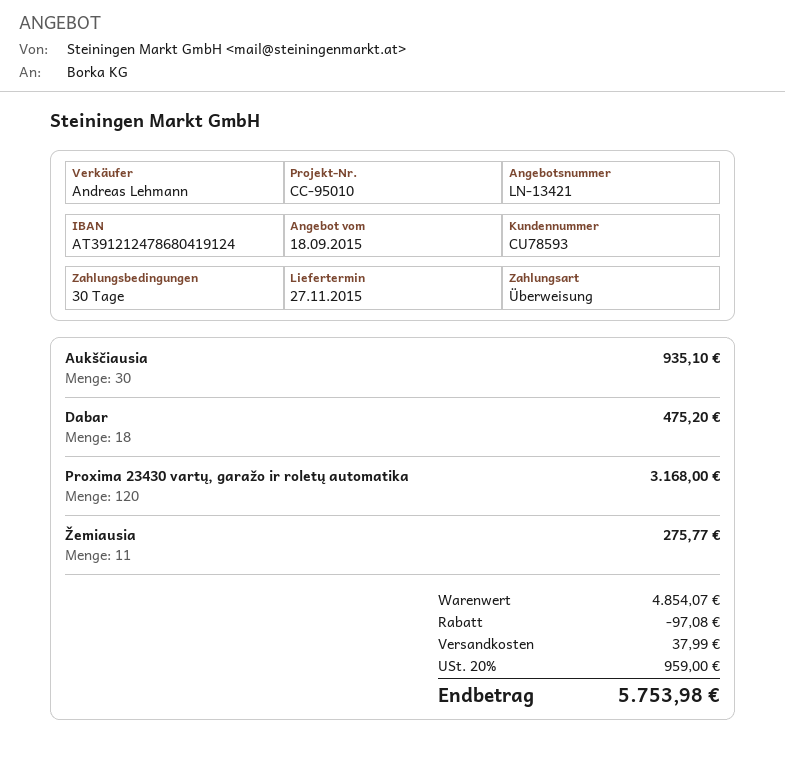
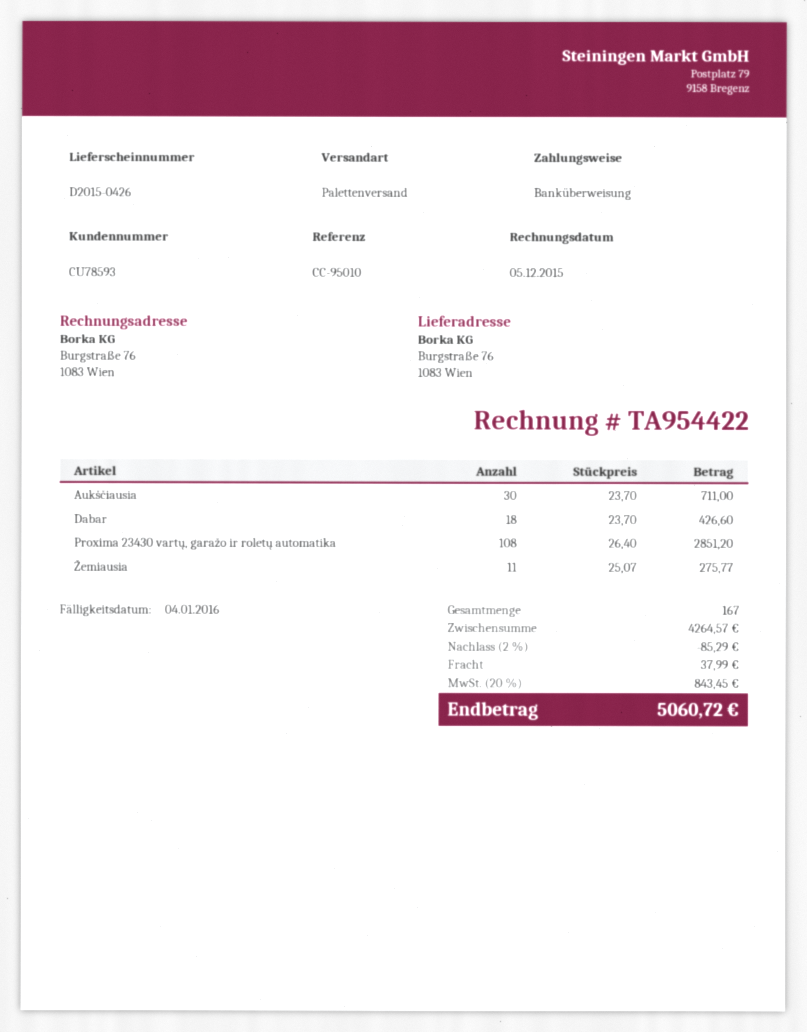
Aukščiausia: 30 for 935.10 -> 30 for 711.00
Dabar: 18 for 475.20 -> 18 for 426.60
Proxima 23430 vartų, garažo ir roletų automatika: 120 for 3168.00 -> 108 for 2851.20
subtotal: 4854.07 -> 4264.57
discount: 97.08 -> 85.29
tax: 20% = 959.00 -> 20% = 843.45
total: 5753.98 -> 5060.72

